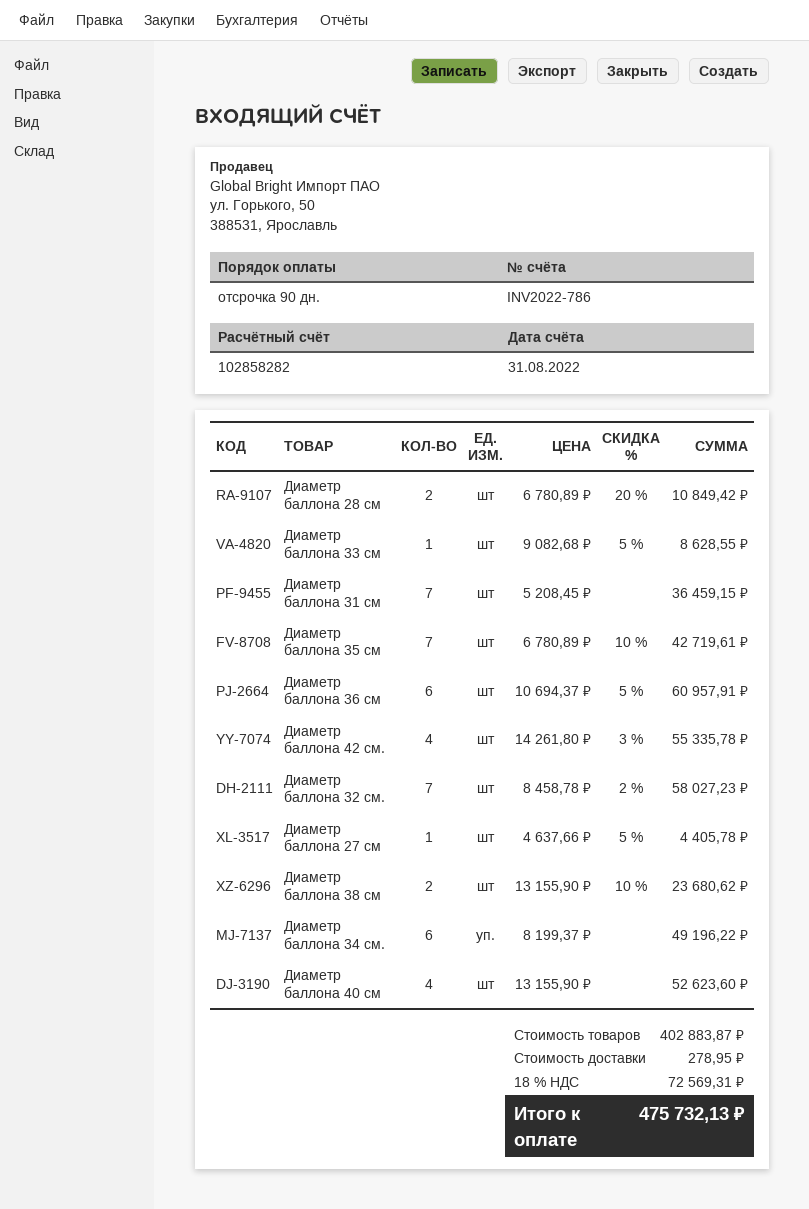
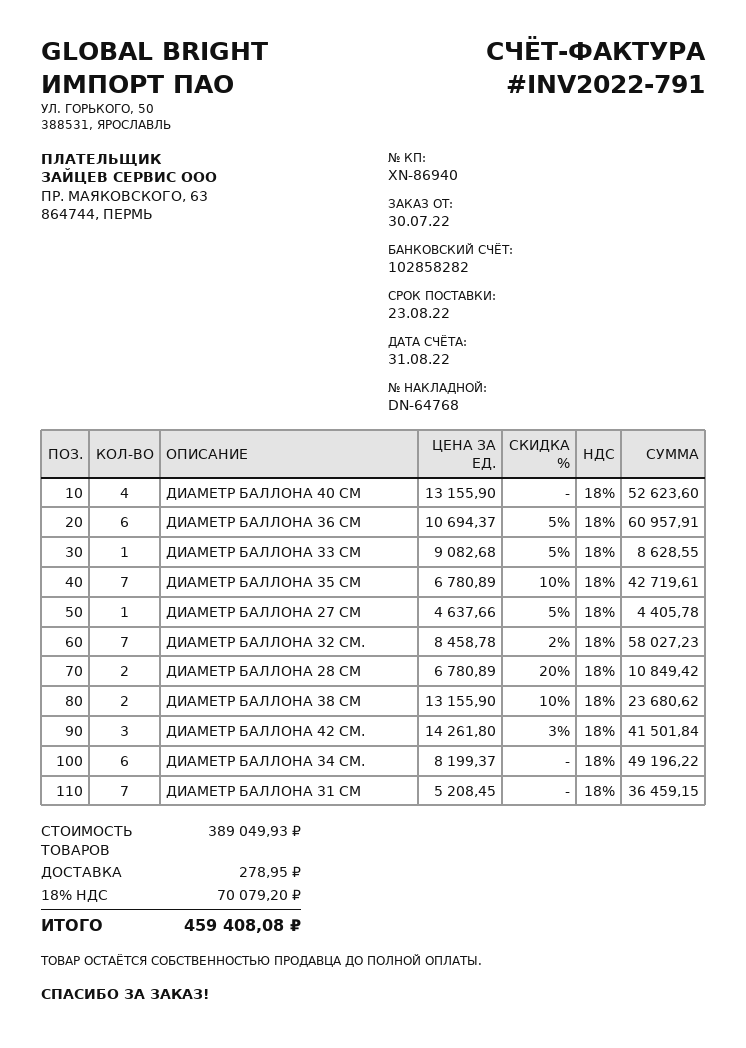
invoice number: INV2022-786 -> INV2022-791
Диаметр баллона 42 см.: 4 x 14261.80 - 3% = 55335.78 -> 3 x 14261.80 - 3% = 41501.84
subtotal: 402883.87 -> 389049.93
tax: 18% = 72569.31 -> 18% = 70079.20
total: 475732.13 -> 459408.08

